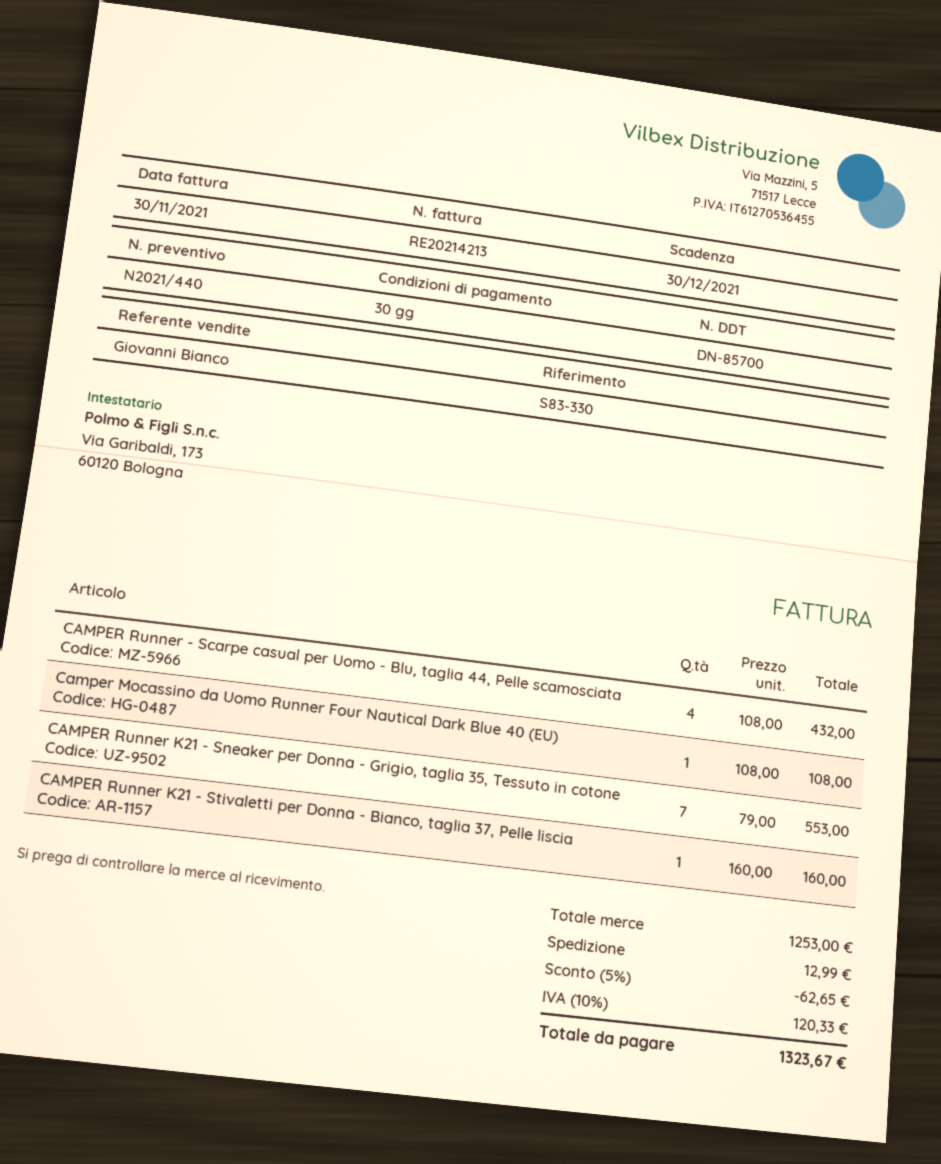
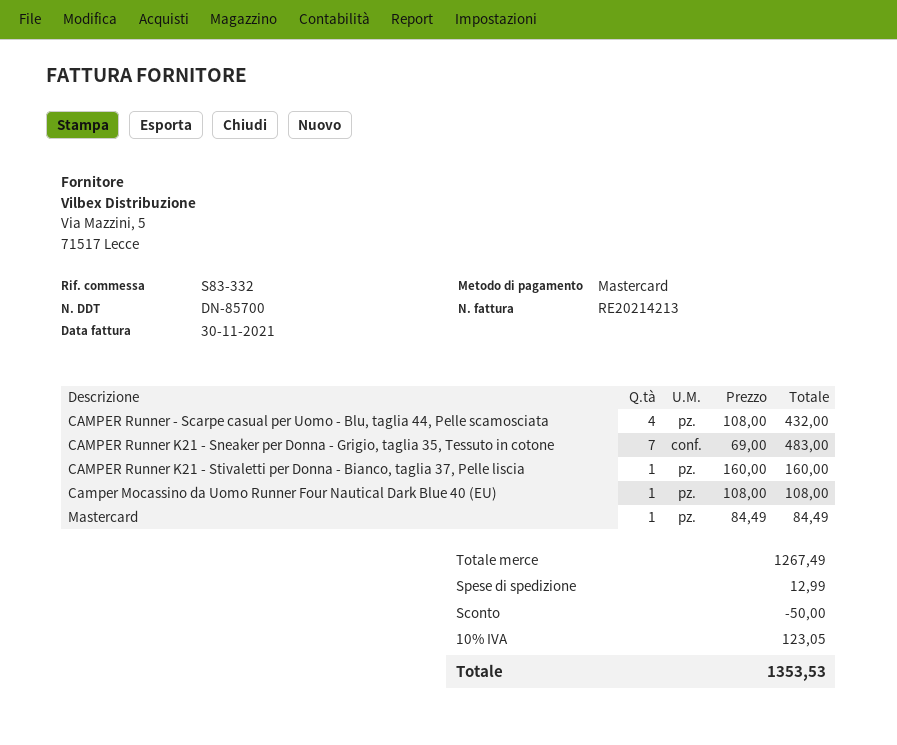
reference: S83-330 -> S83-332
CAMPER Runner K21 - Sneaker per Donna - Grigio, taglia 35, Tessuto in cotone: 7 x 79.00 = 553.00 -> 7 x 69.00 = 483.00
Mastercard: none -> 1 x 84.49 = 84.49
subtotal: 1253.00 -> 1267.49
discount: 62.65 -> 50.00
tax: 10% = 120.33 -> 10% = 123.05
total: 1323.67 -> 1353.53

